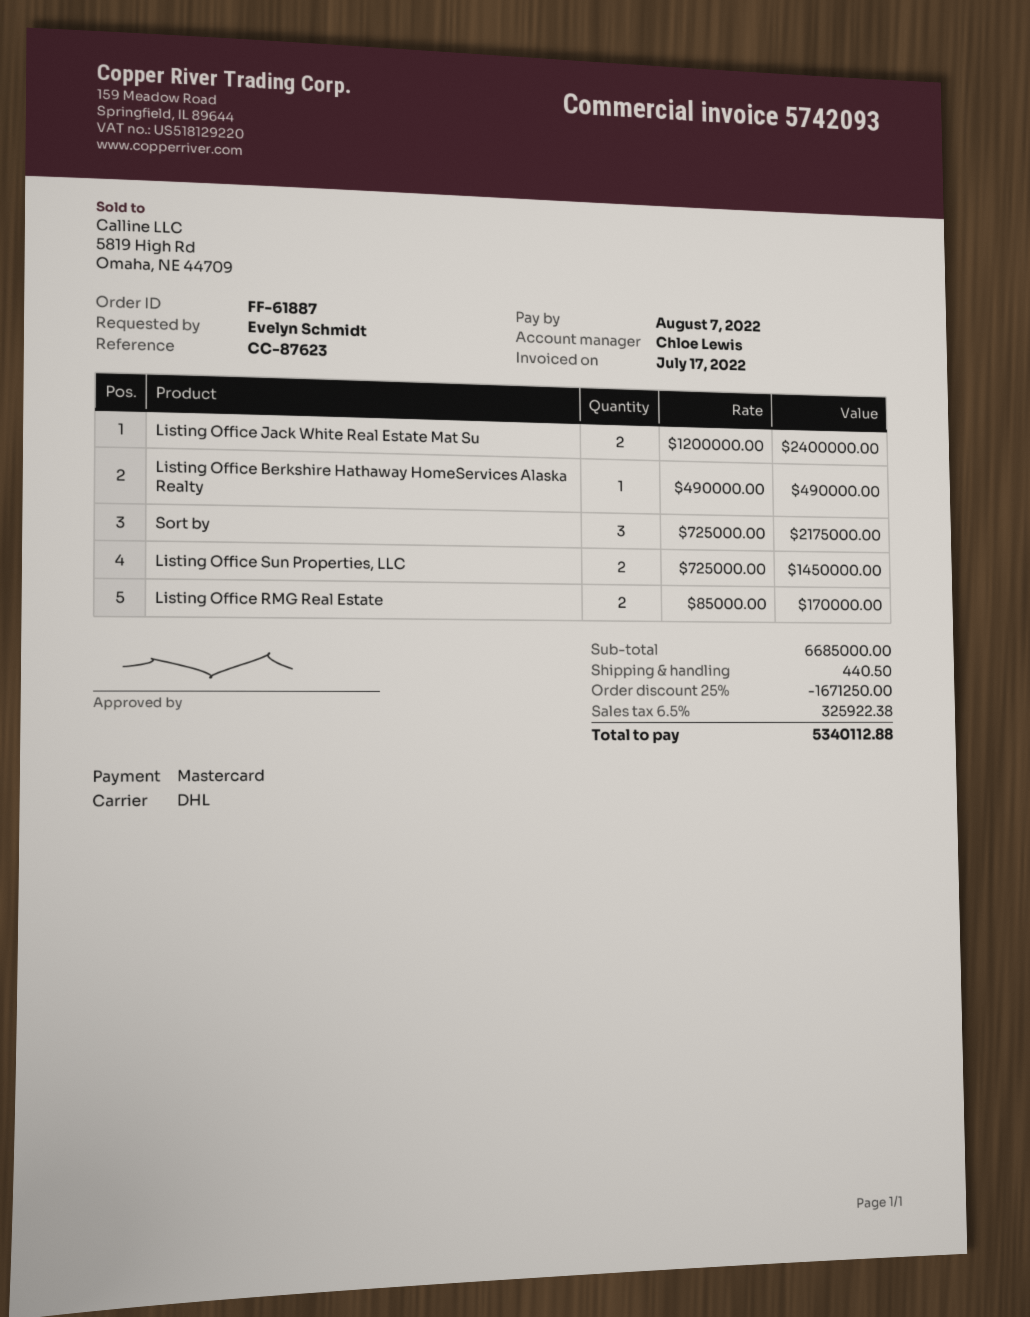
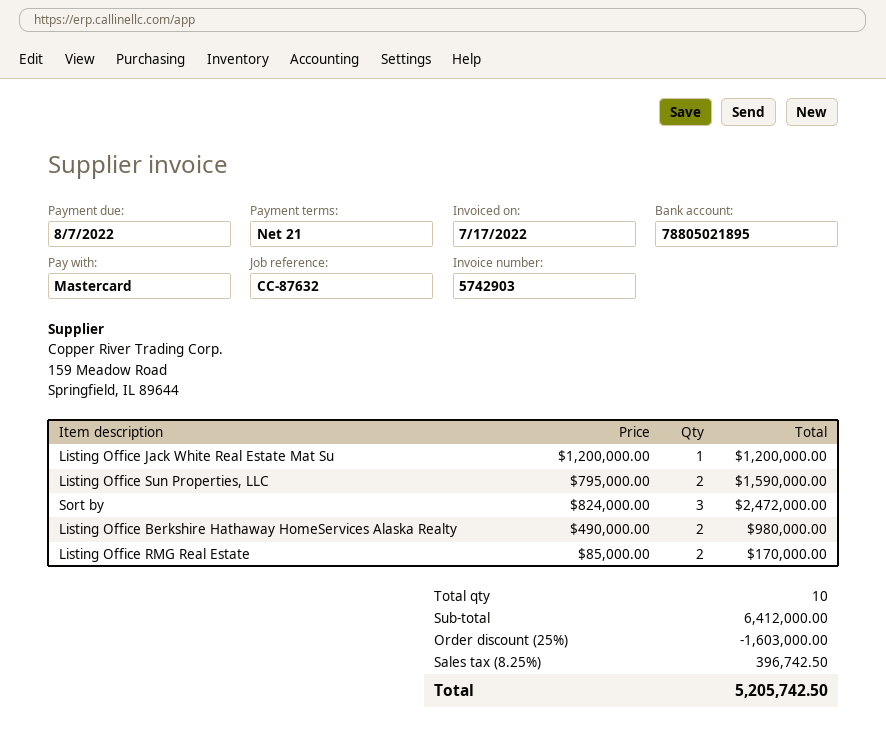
invoice number: 5742093 -> 5742903
reference: CC-87623 -> CC-87632
Listing Office Jack White Real Estate Mat Su: 2 x 1200000.00 = 2400000.00 -> 1 x 1200000.00 = 1200000.00
Listing Office Berkshire Hathaway HomeServices Alaska Realty: 1 x 490000.00 = 490000.00 -> 2 x 490000.00 = 980000.00
Sort by: 3 x 725000.00 = 2175000.00 -> 3 x 824000.00 = 2472000.00
Listing Office Sun Properties, LLC: 2 x 725000.00 = 1450000.00 -> 2 x 795000.00 = 1590000.00
subtotal: 6685000.00 -> 6412000.00
discount: 25% = 1671250.00 -> 25% = 1603000.00
shipping: 440.50 -> none
tax: 6.5% = 325922.38 -> 8.25% = 396742.50
total: 5340112.88 -> 5205742.50

